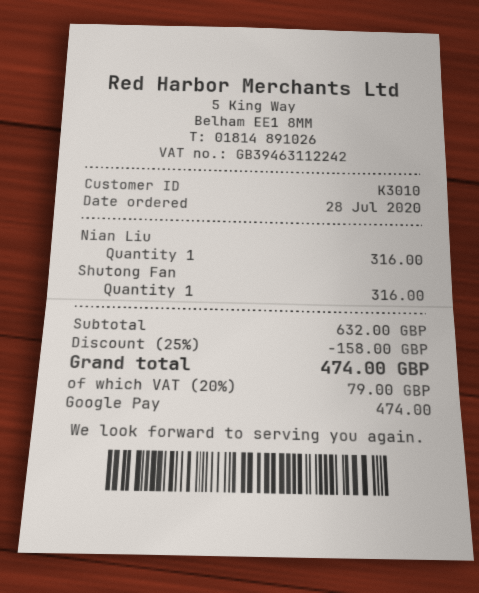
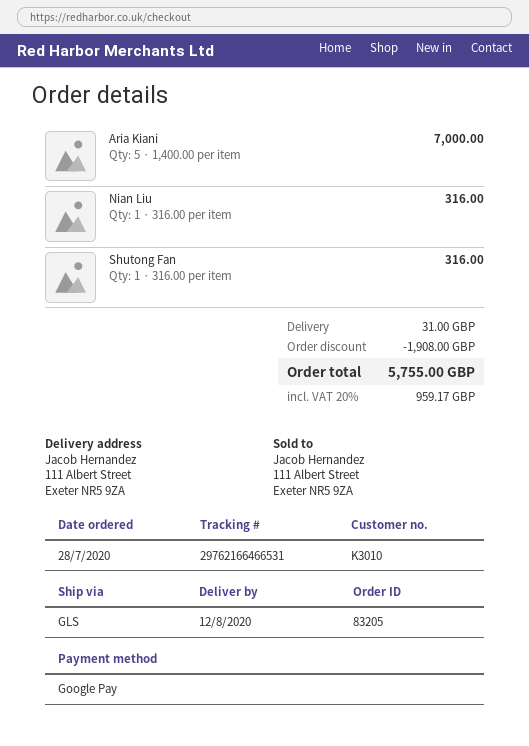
Aria Kiani: none -> 5 for 7000.00
discount: 158.00 -> 1908.00
shipping: none -> 31.00
tax: 20% = 79.00 -> 20% = 959.17
total: 474.00 -> 5755.00

